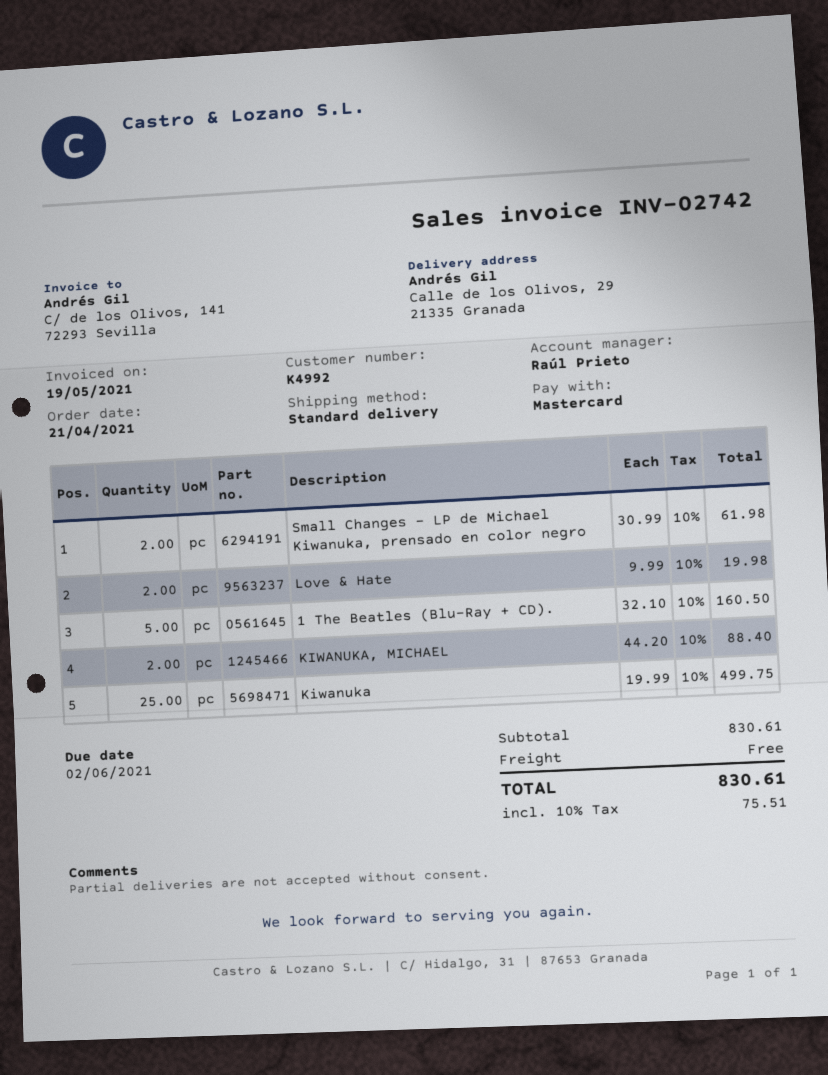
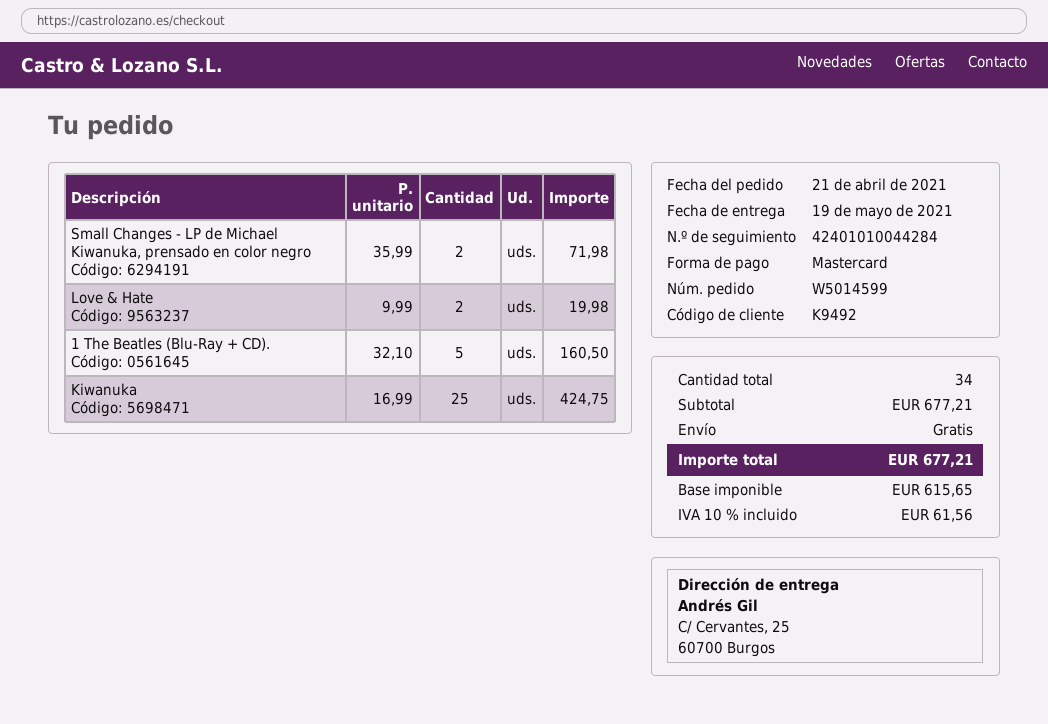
customer number: K4992 -> K9492
ship to: Calle de los Olivos, 29, 21335 Granada -> C/ Cervantes, 25, 60700 Burgos
Small Changes - LP de Michael Kiwanuka, prensado en color negro: 2 x 30.99 = 61.98 -> 2 x 35.99 = 71.98
KIWANUKA, MICHAEL: 2 x 44.20 = 88.40 -> none
Kiwanuka: 25 x 19.99 = 499.75 -> 25 x 16.99 = 424.75
subtotal: 830.61 -> 677.21
tax: 10% = 75.51 -> 10% = 61.56
total: 830.61 -> 677.21

